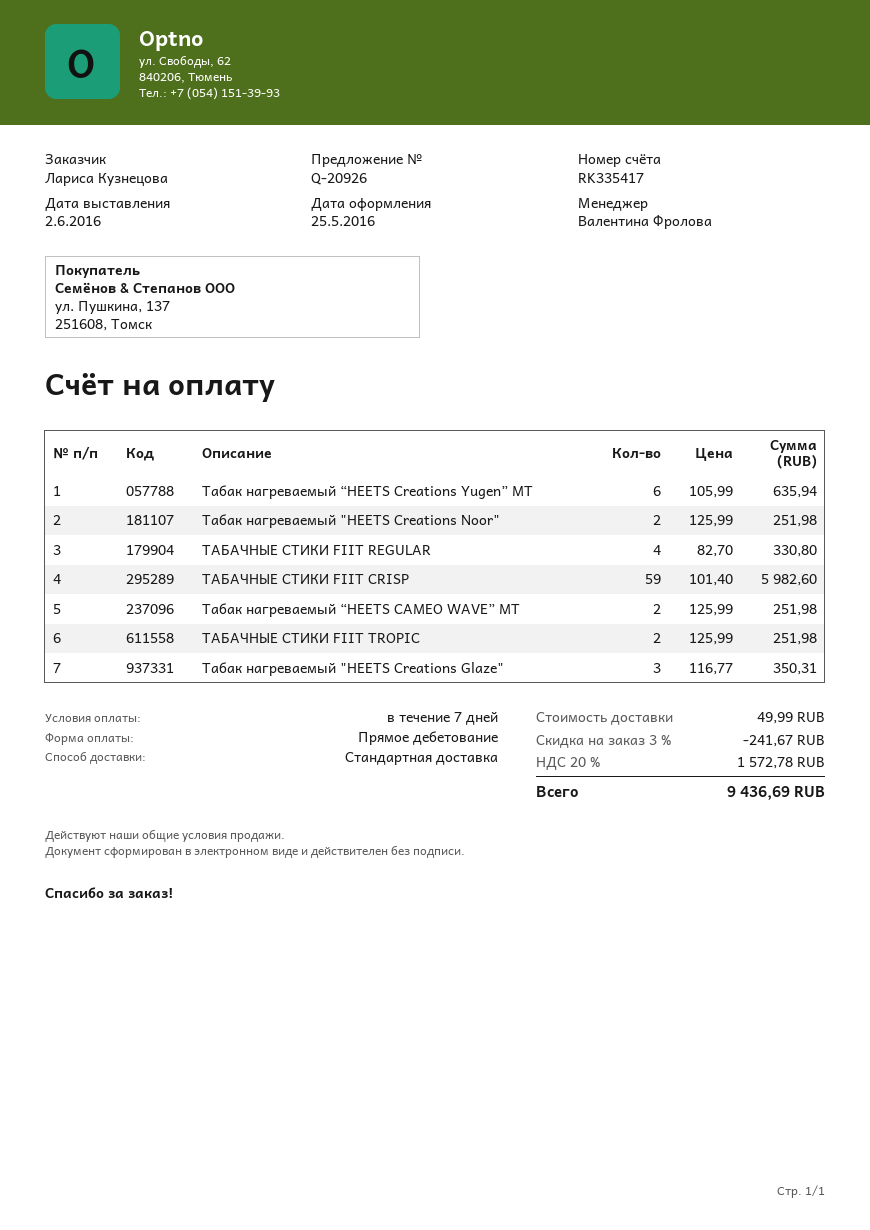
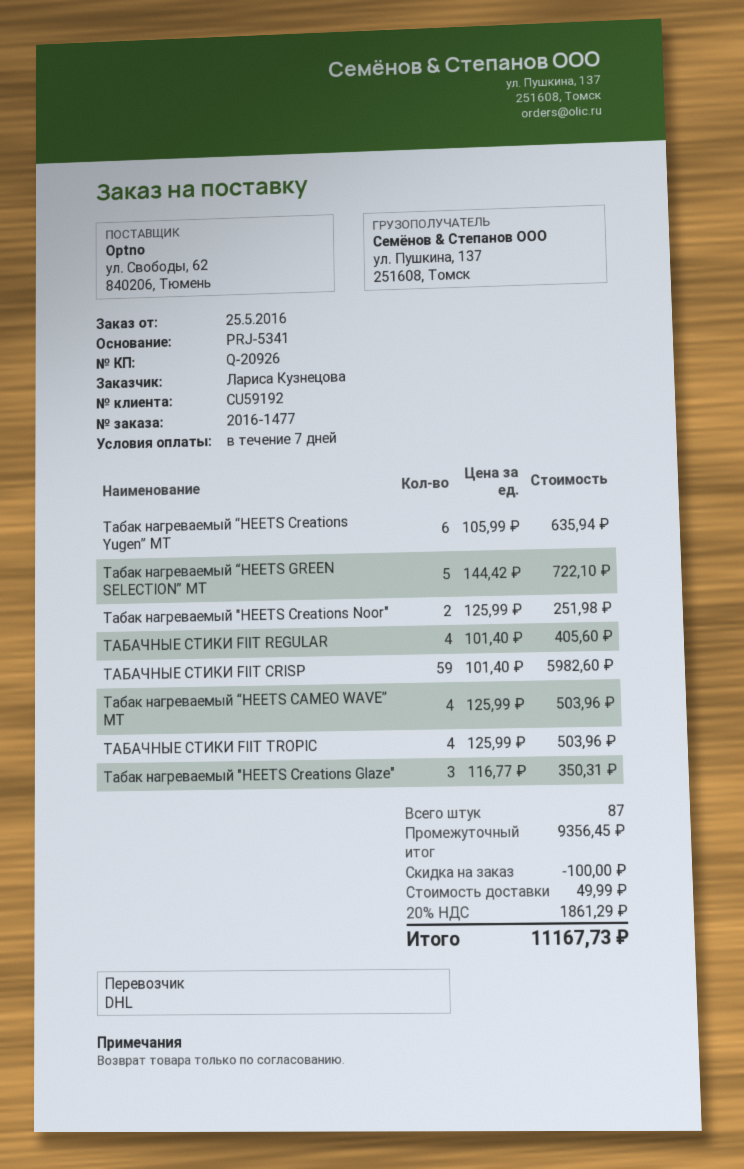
shipping method: standard -> DHL
ТАБАЧНЫЕ СТИКИ FIIT REGULAR: 4 x 82.70 = 330.80 -> 4 x 101.40 = 405.60
Табак нагреваемый “HEETS CAMEO WAVE” MT: 2 x 125.99 = 251.98 -> 4 x 125.99 = 503.96
ТАБАЧНЫЕ СТИКИ FIIT TROPIC: 2 x 125.99 = 251.98 -> 4 x 125.99 = 503.96
Табак нагреваемый “HEETS GREEN SELECTION” MT: none -> 5 x 144.42 = 722.10
discount: 241.67 -> 100.00
tax: 20% = 1572.78 -> 20% = 1861.29
total: 9436.69 -> 11167.73

